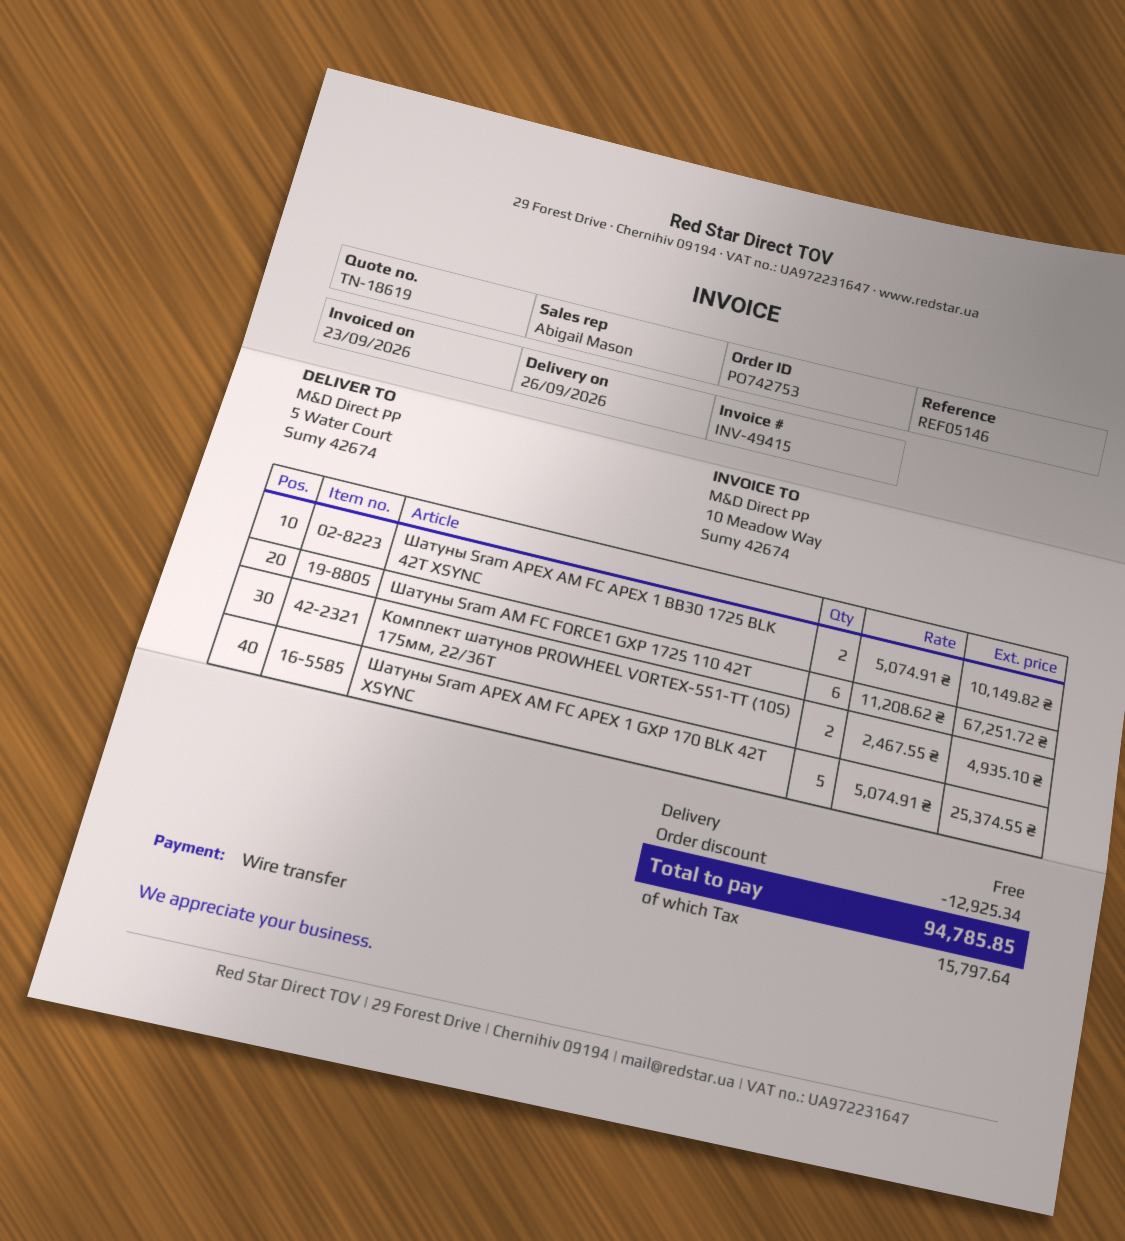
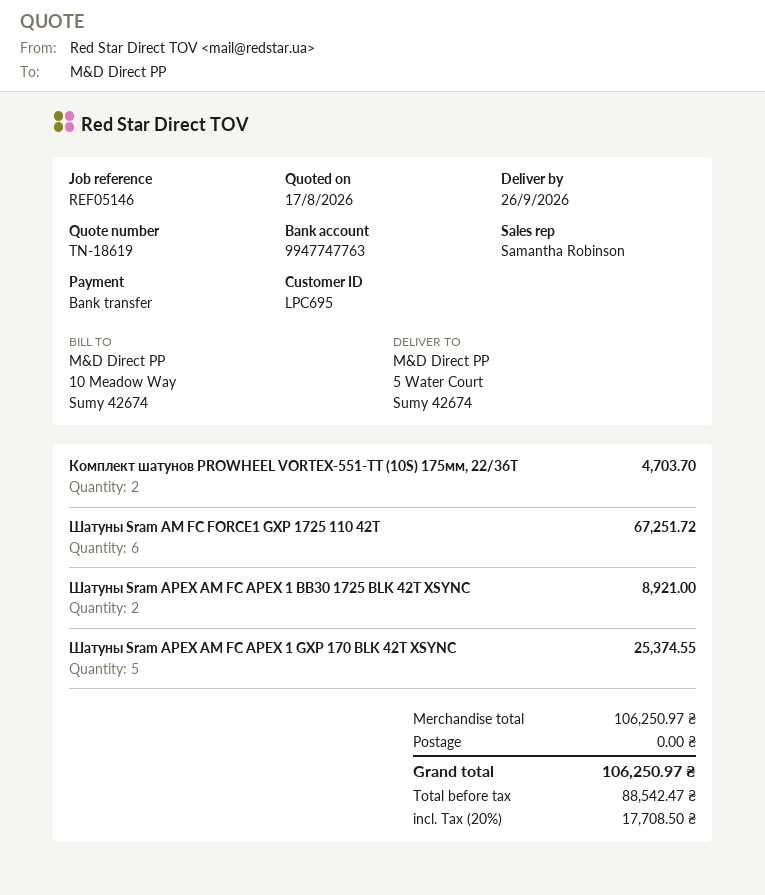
sales rep: Abigail Mason -> Samantha Robinson
Шатуны Sram APEX AM FC APEX 1 BB30 1725 BLK 42T XSYNC: 2 for 10149.82 -> 2 for 8921.00
Комплект шатунов PROWHEEL VORTEX-551-TT (10S) 175мм, 22/36T: 2 for 4935.10 -> 2 for 4703.70
discount: 12925.34 -> none
tax: 15797.64 -> 17708.50
total: 94785.85 -> 106250.97

